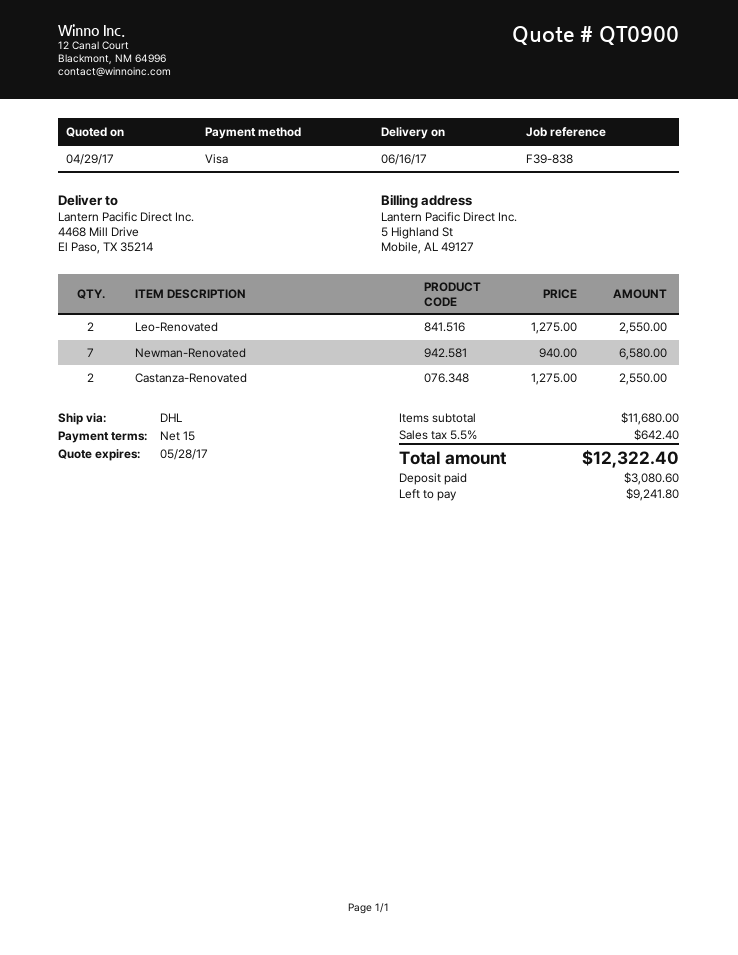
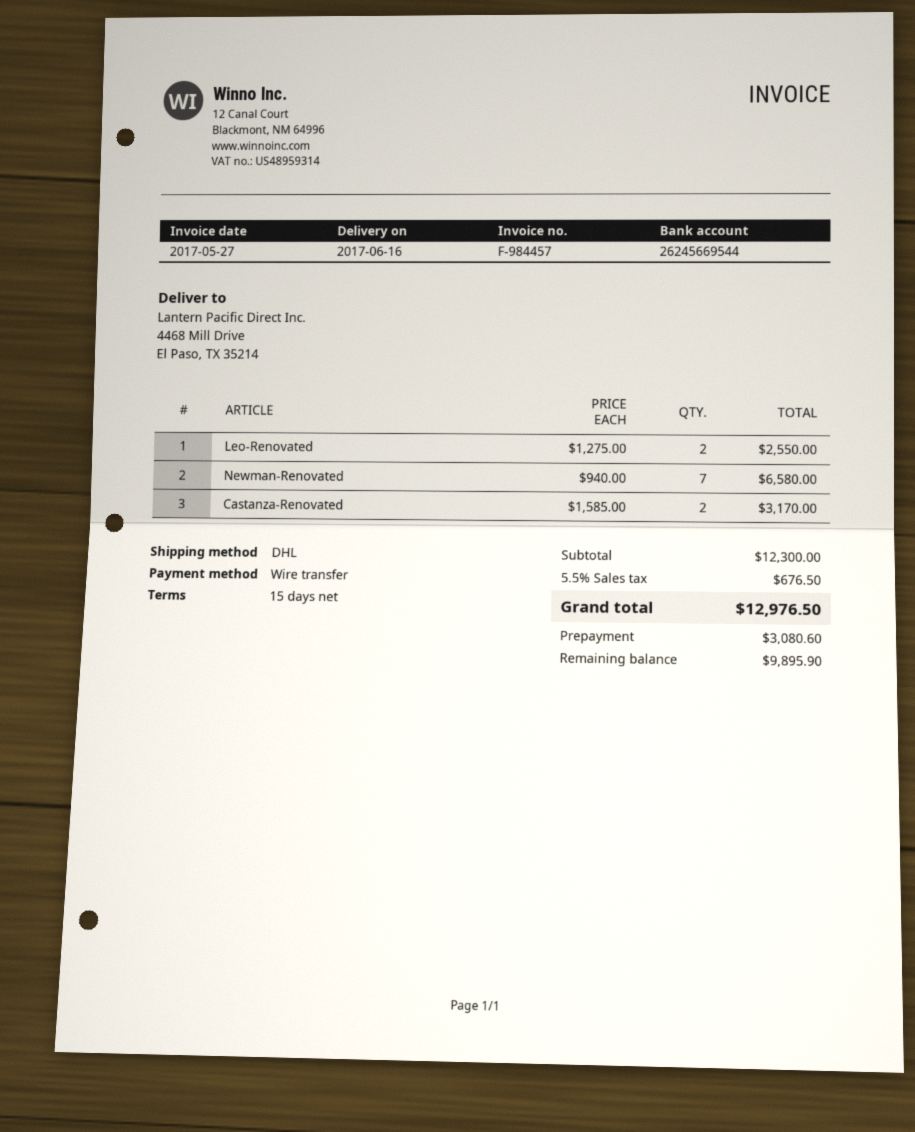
payment method: Visa -> bank transfer
Castanza-Renovated: 2 x 1275.00 = 2550.00 -> 2 x 1585.00 = 3170.00
subtotal: 11680.00 -> 12300.00
tax: 5.5% = 642.40 -> 5.5% = 676.50
total: 12322.40 -> 12976.50
balance: 9241.80 -> 9895.90

